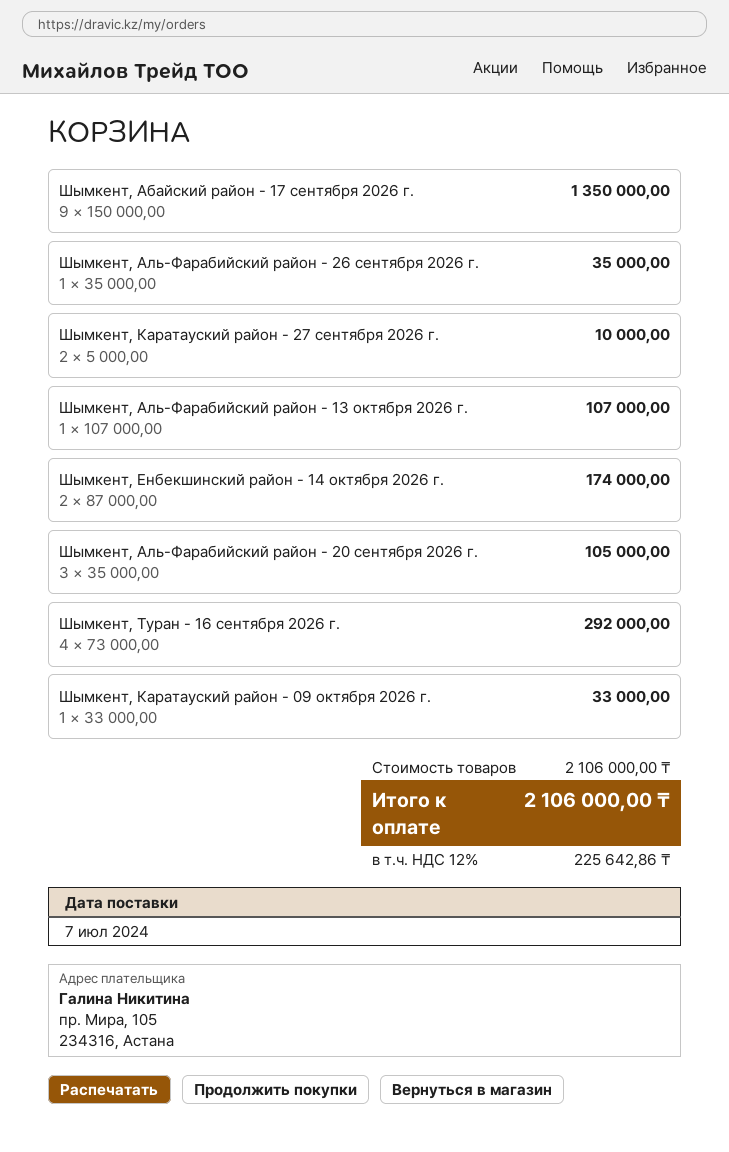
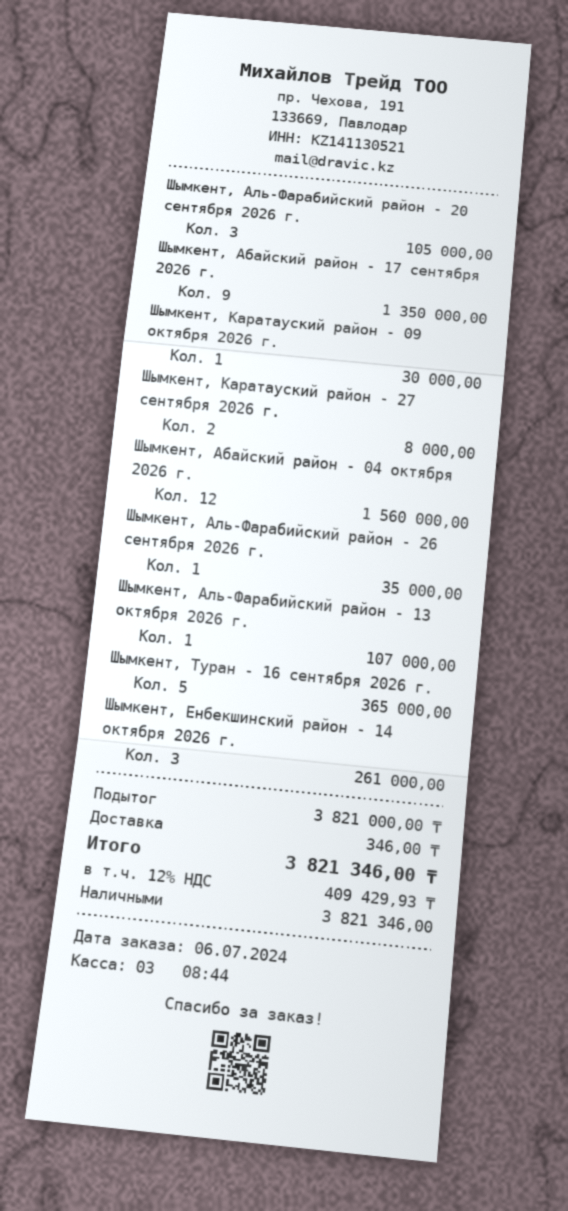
Шымкент, Каратауский район - 27 сентября 2026 г.: 2 for 10000.00 -> 2 for 8000.00
Шымкент, Енбекшинский район - 14 октября 2026 г.: 2 for 174000.00 -> 3 for 261000.00
Шымкент, Туран - 16 сентября 2026 г.: 4 for 292000.00 -> 5 for 365000.00
Шымкент, Каратауский район - 09 октября 2026 г.: 1 for 33000.00 -> 1 for 30000.00
Шымкент, Абайский район - 04 октября 2026 г.: none -> 12 for 1560000.00
subtotal: 2106000.00 -> 3821000.00
shipping: none -> 346.00
tax: 12% = 225642.86 -> 12% = 409429.93
total: 2106000.00 -> 3821346.00

